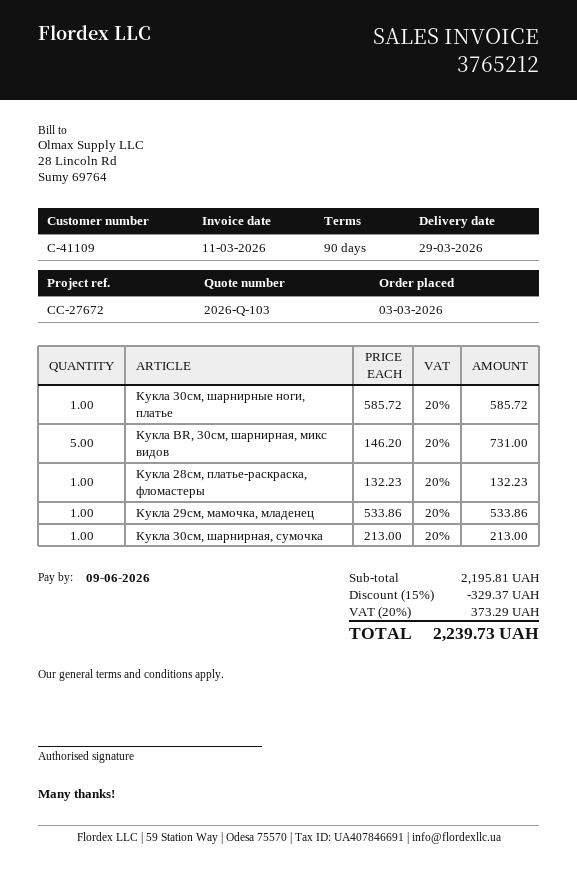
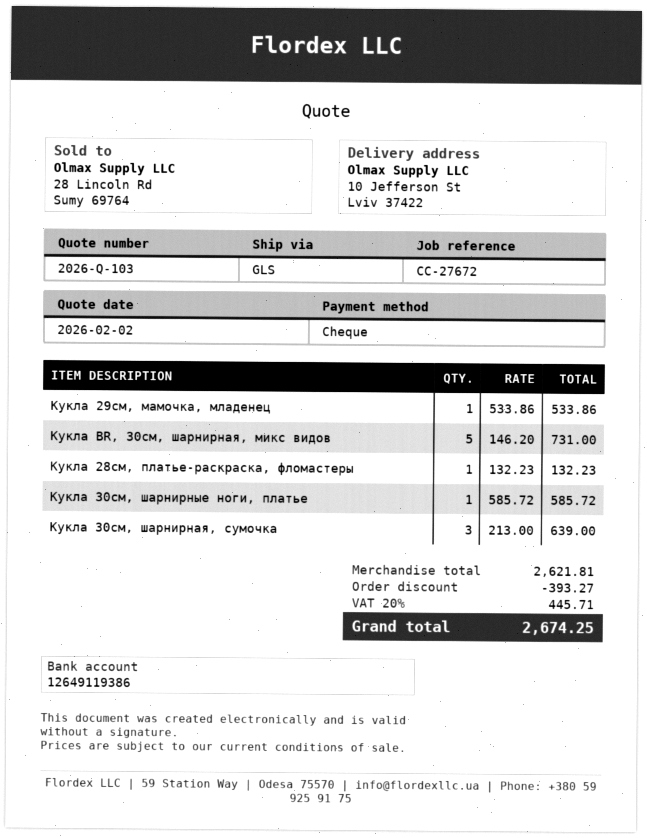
Кукла 30см, шарнирная, сумочка: 1 x 213.00 = 213.00 -> 3 x 213.00 = 639.00
subtotal: 2195.81 -> 2621.81
discount: 329.37 -> 393.27
tax: 20% = 373.29 -> 20% = 445.71
total: 2239.73 -> 2674.25

